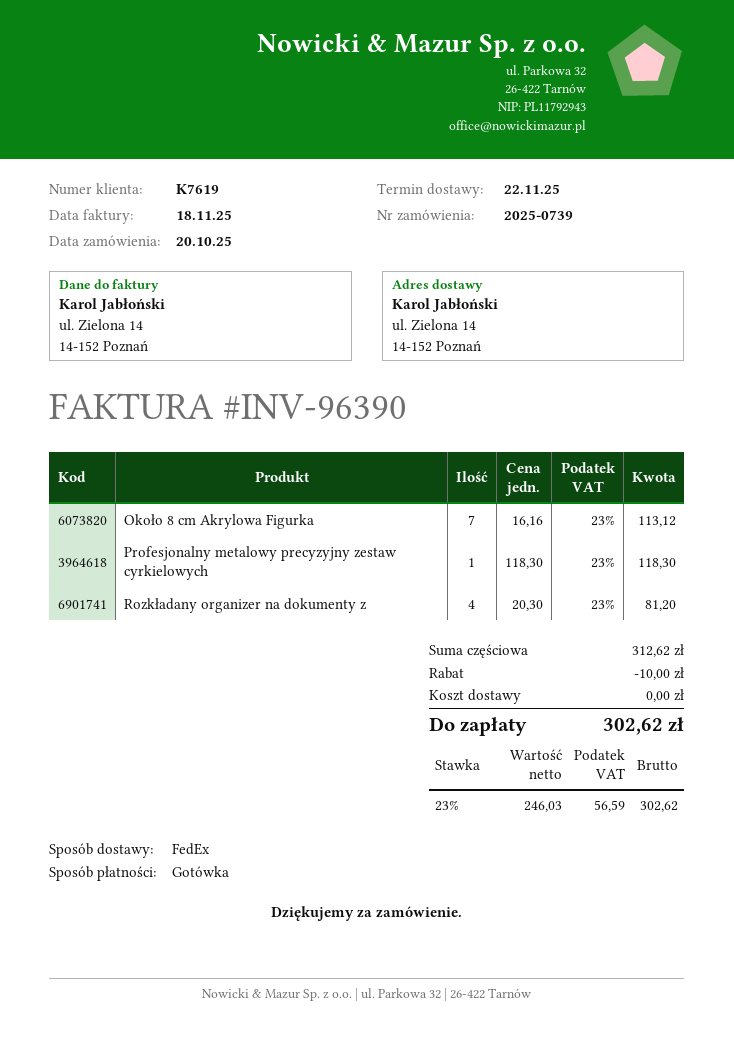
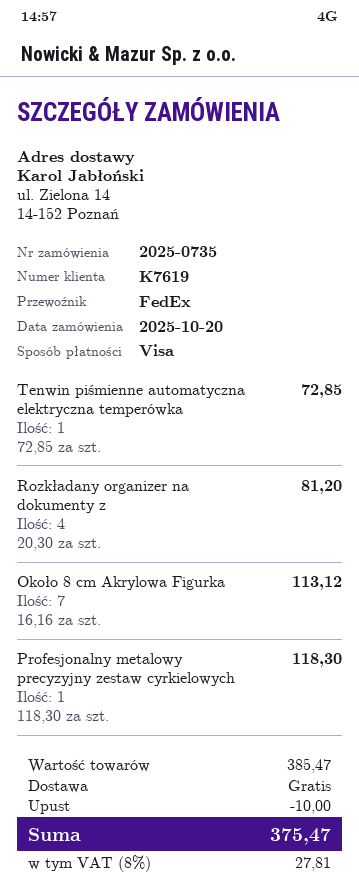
order number: 2025-0739 -> 2025-0735
payment method: cash -> Visa
Tenwin piśmienne automatyczna elektryczna temperówka: none -> 1 x 72.85 = 72.85
subtotal: 312.62 -> 385.47
tax: 23% = 56.59 -> 8% = 27.81
total: 302.62 -> 375.47

